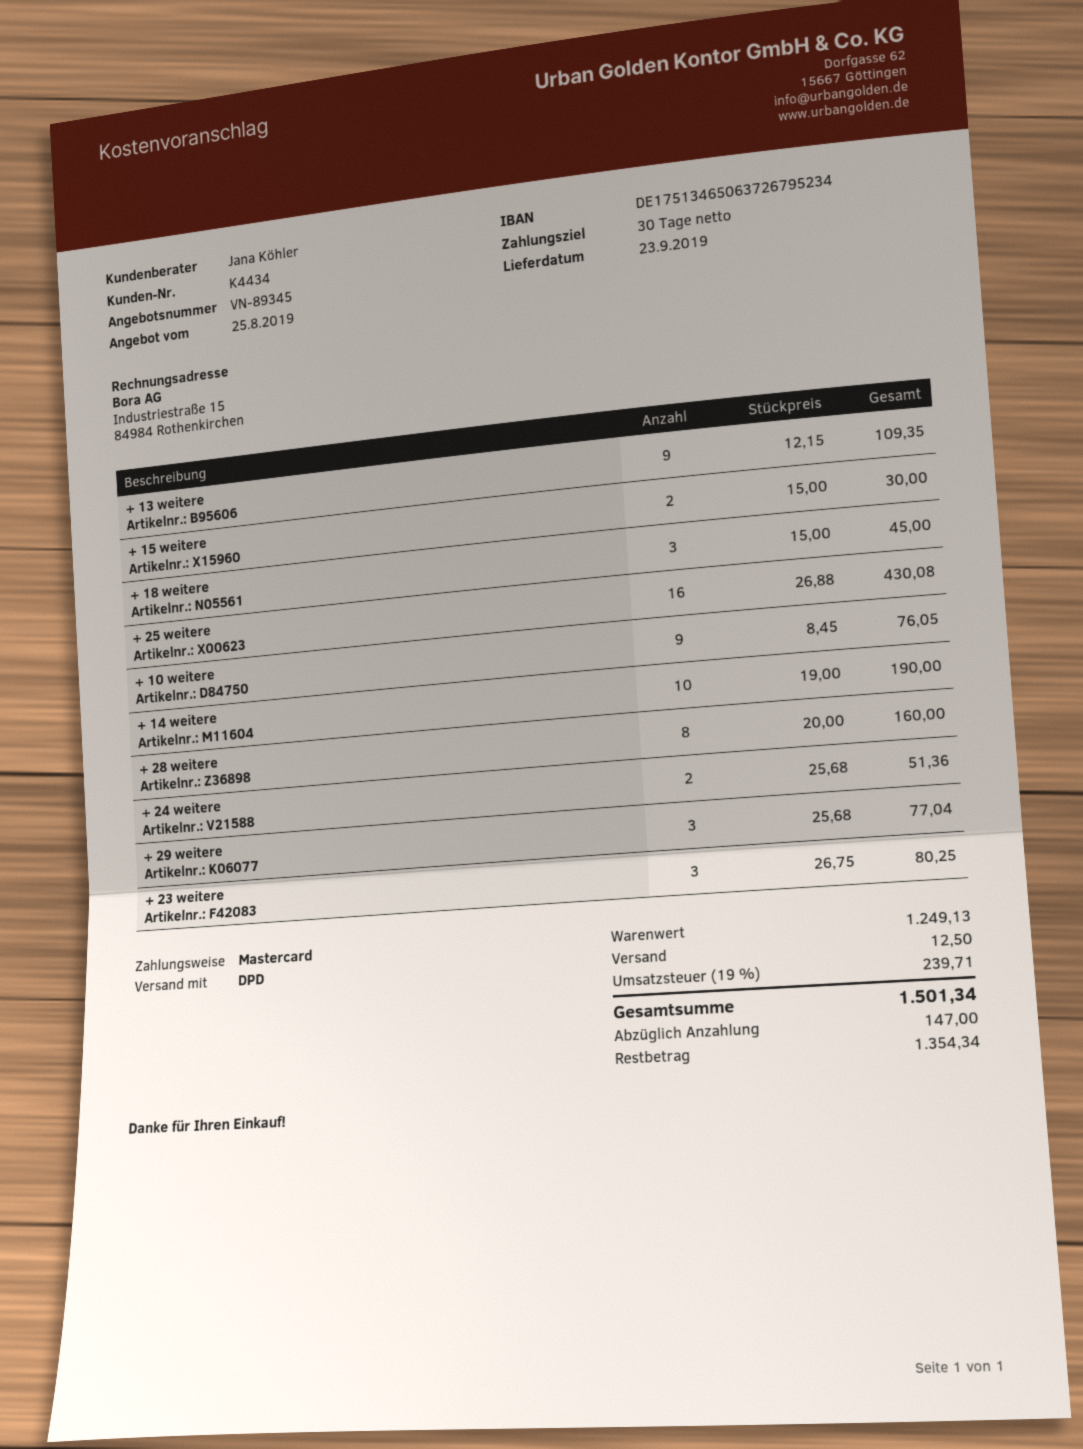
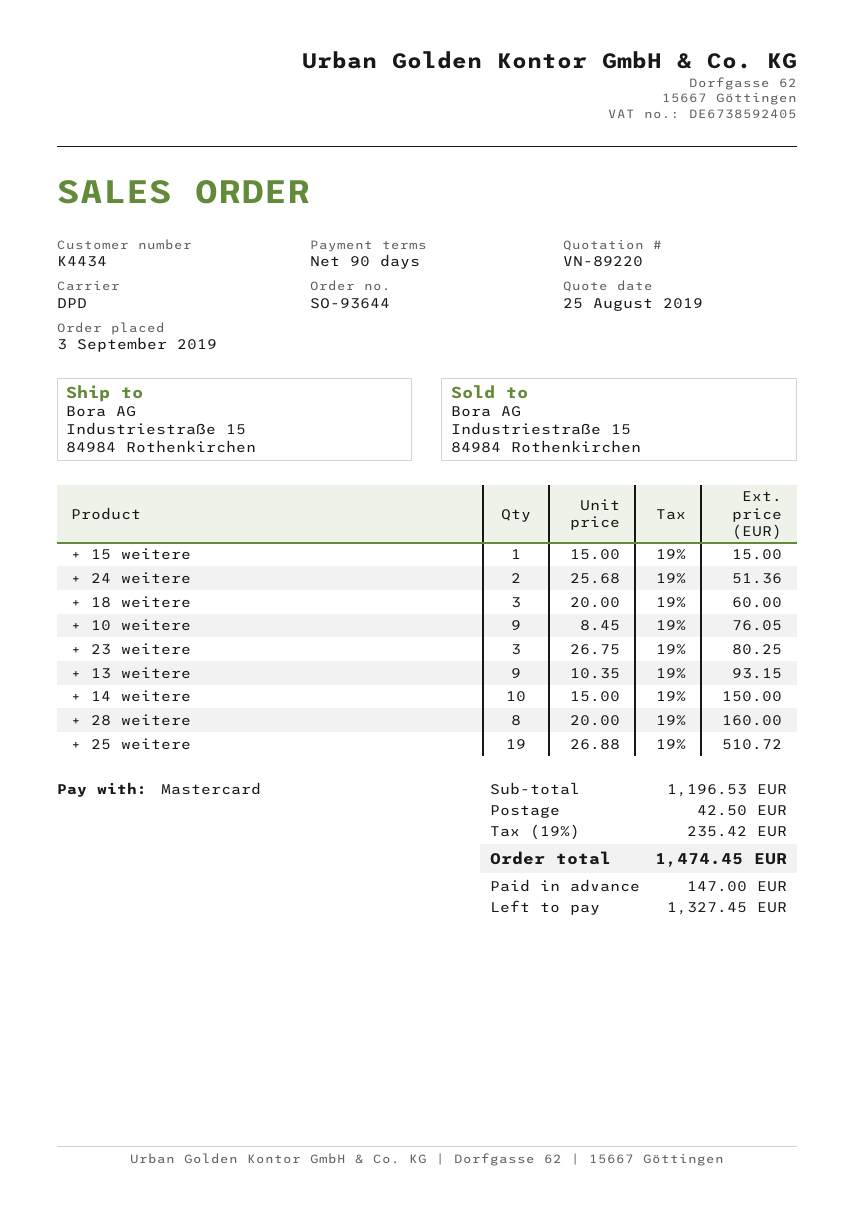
quote number: VN-89345 -> VN-89220
payment terms: 30 days -> 90 days
+ 13 weitere: 9 x 12.15 = 109.35 -> 9 x 10.35 = 93.15
+ 15 weitere: 2 x 15.00 = 30.00 -> 1 x 15.00 = 15.00
+ 18 weitere: 3 x 15.00 = 45.00 -> 3 x 20.00 = 60.00
+ 25 weitere: 16 x 26.88 = 430.08 -> 19 x 26.88 = 510.72
+ 14 weitere: 10 x 19.00 = 190.00 -> 10 x 15.00 = 150.00
+ 29 weitere: 3 x 25.68 = 77.04 -> none
subtotal: 1249.13 -> 1196.53
shipping: 12.50 -> 42.50
tax: 19% = 239.71 -> 19% = 235.42
total: 1501.34 -> 1474.45
balance: 1354.34 -> 1327.45

